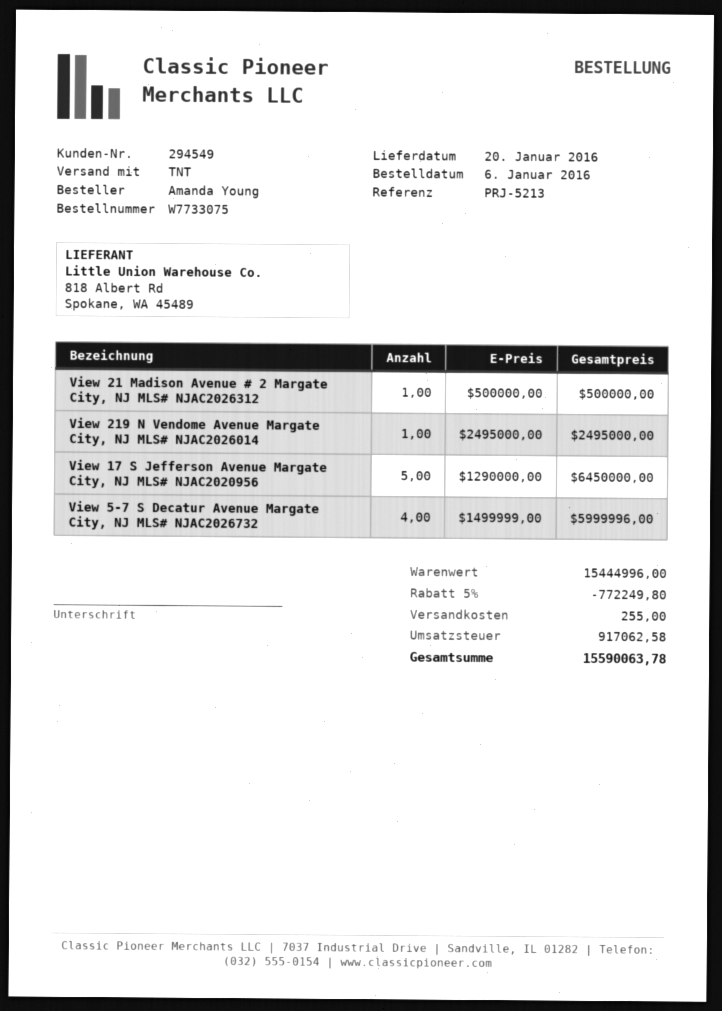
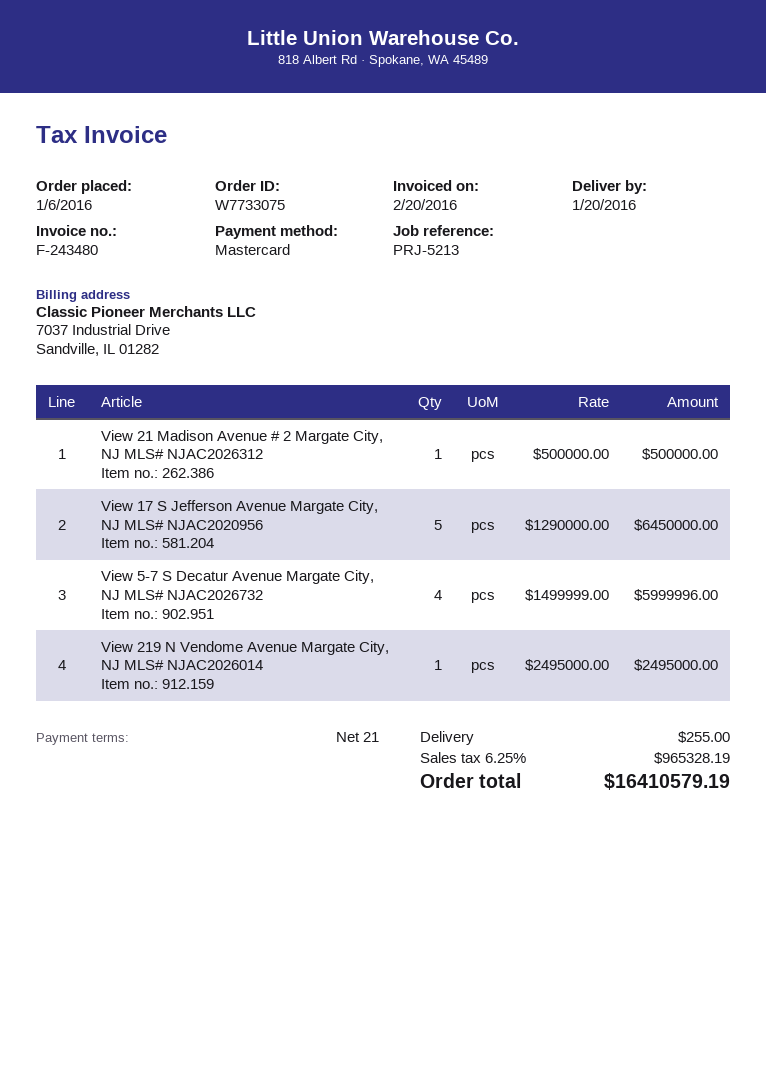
discount: 5% = 772249.80 -> none
tax: 917062.58 -> 965328.19
total: 15590063.78 -> 16410579.19

